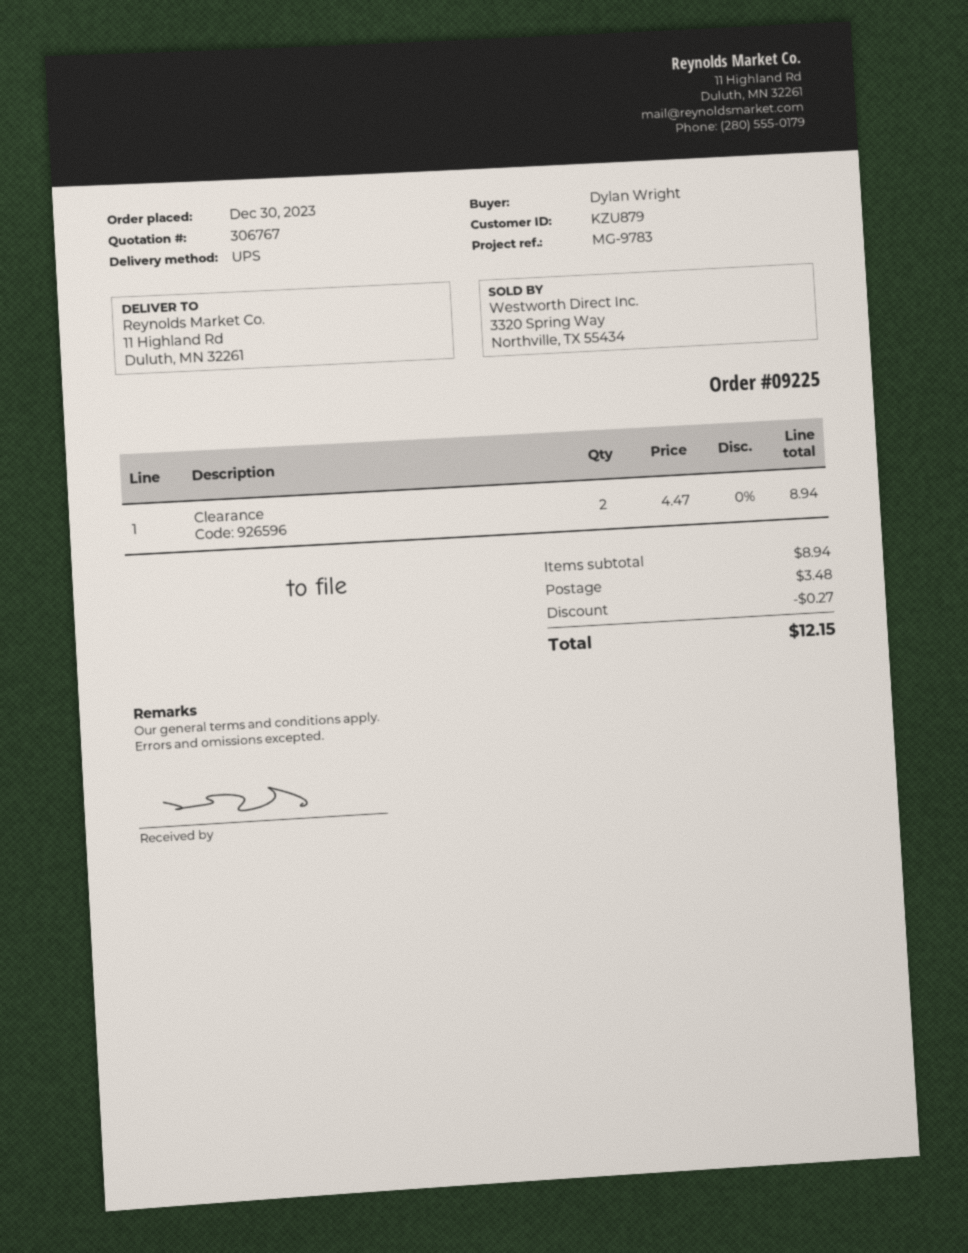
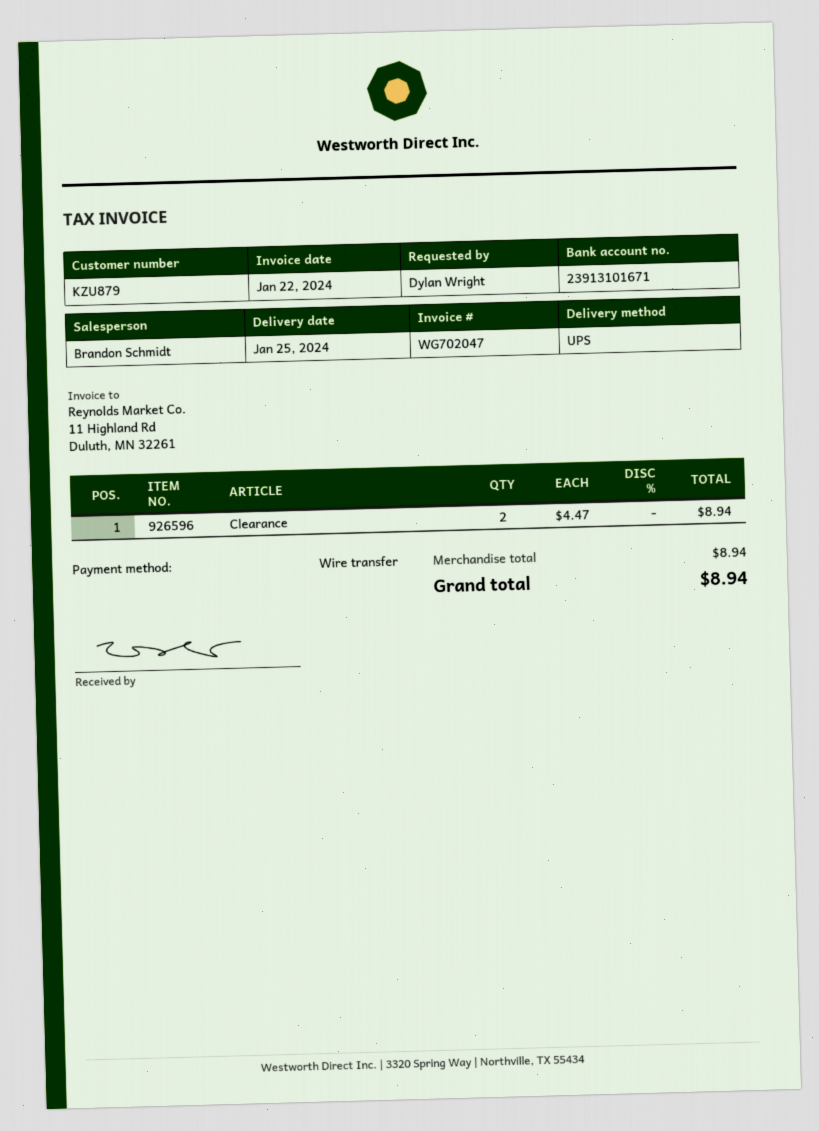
discount: 0.27 -> none
shipping: 3.48 -> none
total: 12.15 -> 8.94

